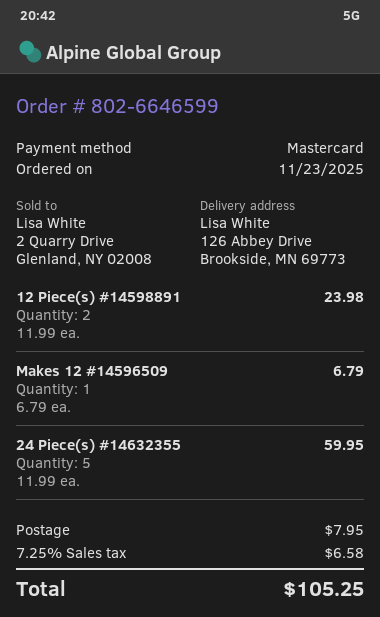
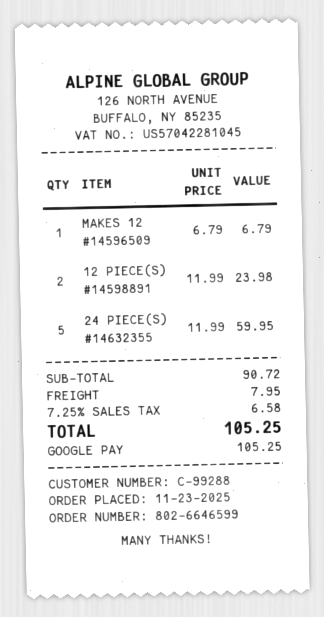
payment method: Mastercard -> Google Pay

